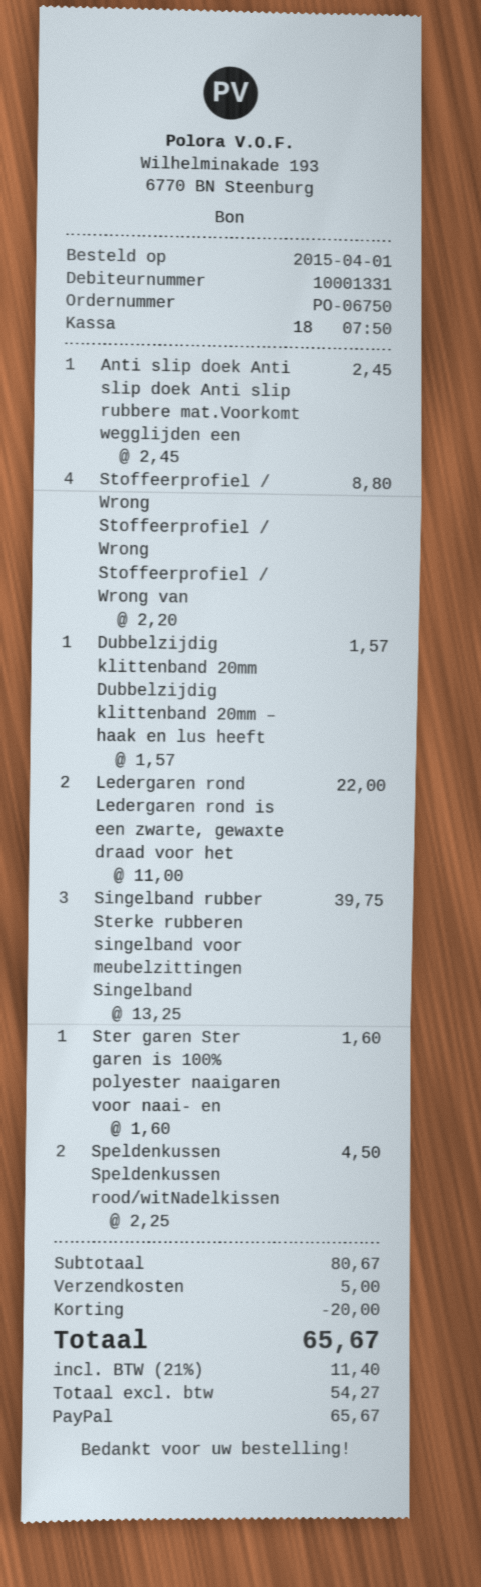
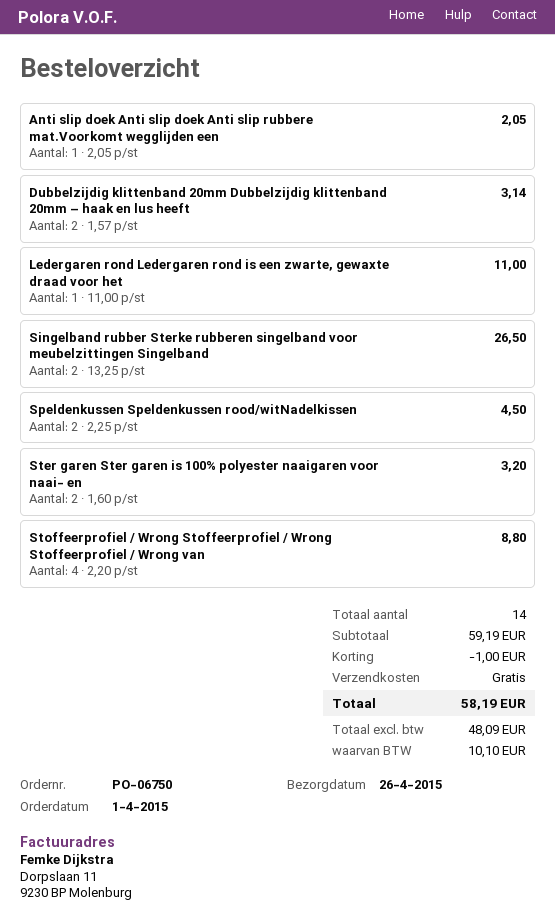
Anti slip doek Anti slip doek Anti slip rubbere mat.Voorkomt wegglijden een: 1 x 2.45 = 2.45 -> 1 x 2.05 = 2.05
Dubbelzijdig klittenband 20mm Dubbelzijdig klittenband 20mm – haak en lus heeft: 1 x 1.57 = 1.57 -> 2 x 1.57 = 3.14
Ledergaren rond Ledergaren rond is een zwarte, gewaxte draad voor het: 2 x 11.00 = 22.00 -> 1 x 11.00 = 11.00
Singelband rubber Sterke rubberen singelband voor meubelzittingen Singelband: 3 x 13.25 = 39.75 -> 2 x 13.25 = 26.50
Ster garen Ster garen is 100% polyester naaigaren voor naai- en: 1 x 1.60 = 1.60 -> 2 x 1.60 = 3.20
subtotal: 80.67 -> 59.19
discount: 20.00 -> 1.00
shipping: 5.00 -> 0.00
net: 54.27 -> 48.09
tax: 11.40 -> 10.10
total: 65.67 -> 58.19

